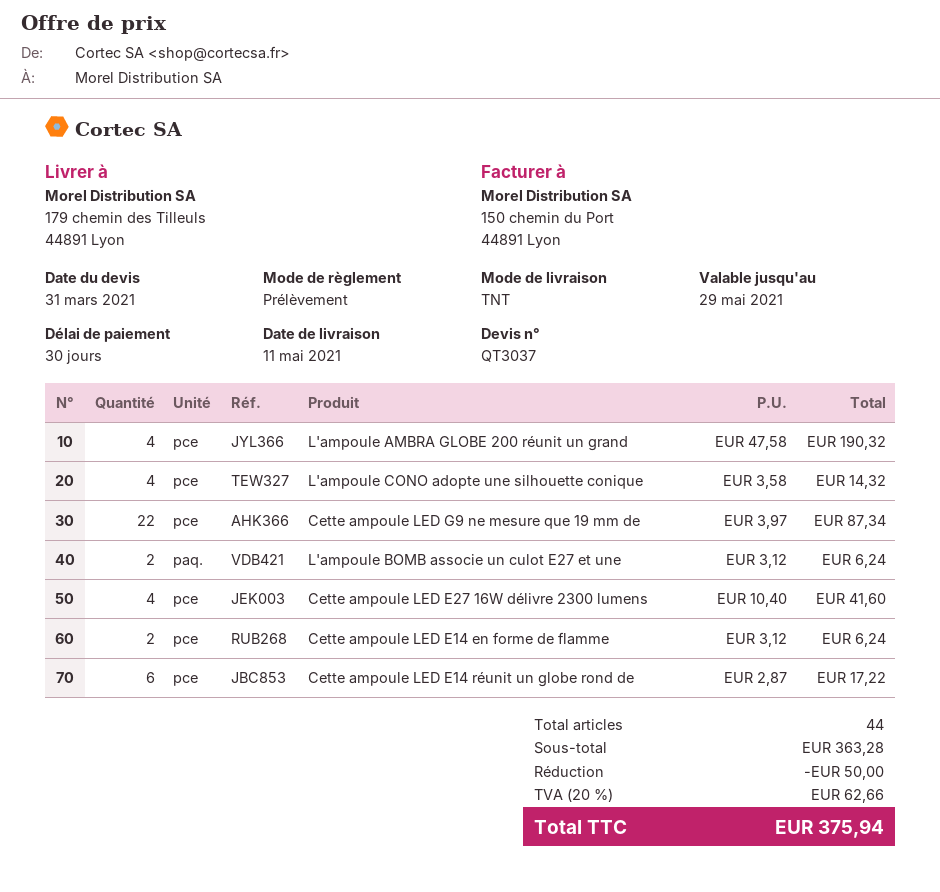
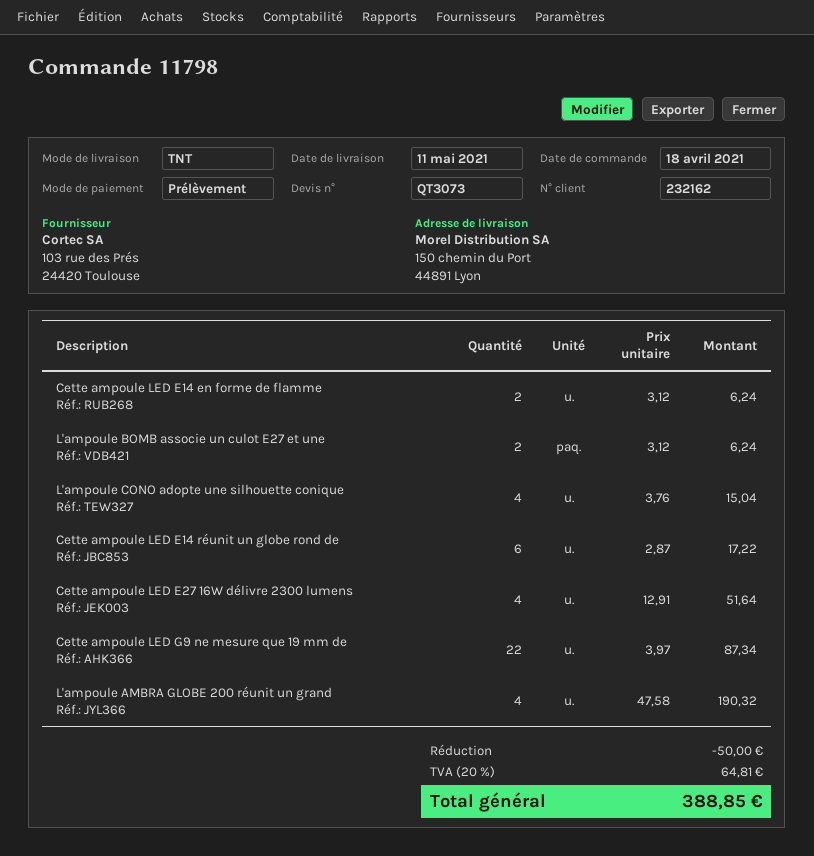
quote number: QT3037 -> QT3073
ship to: 179 chemin des Tilleuls, 44891 Lyon -> 150 chemin du Port, 44891 Lyon
L'ampoule CONO adopte une silhouette conique: 4 x 3.58 = 14.32 -> 4 x 3.76 = 15.04
Cette ampoule LED E27 16W délivre 2300 lumens: 4 x 10.40 = 41.60 -> 4 x 12.91 = 51.64
tax: 20% = 62.66 -> 20% = 64.81
total: 375.94 -> 388.85

